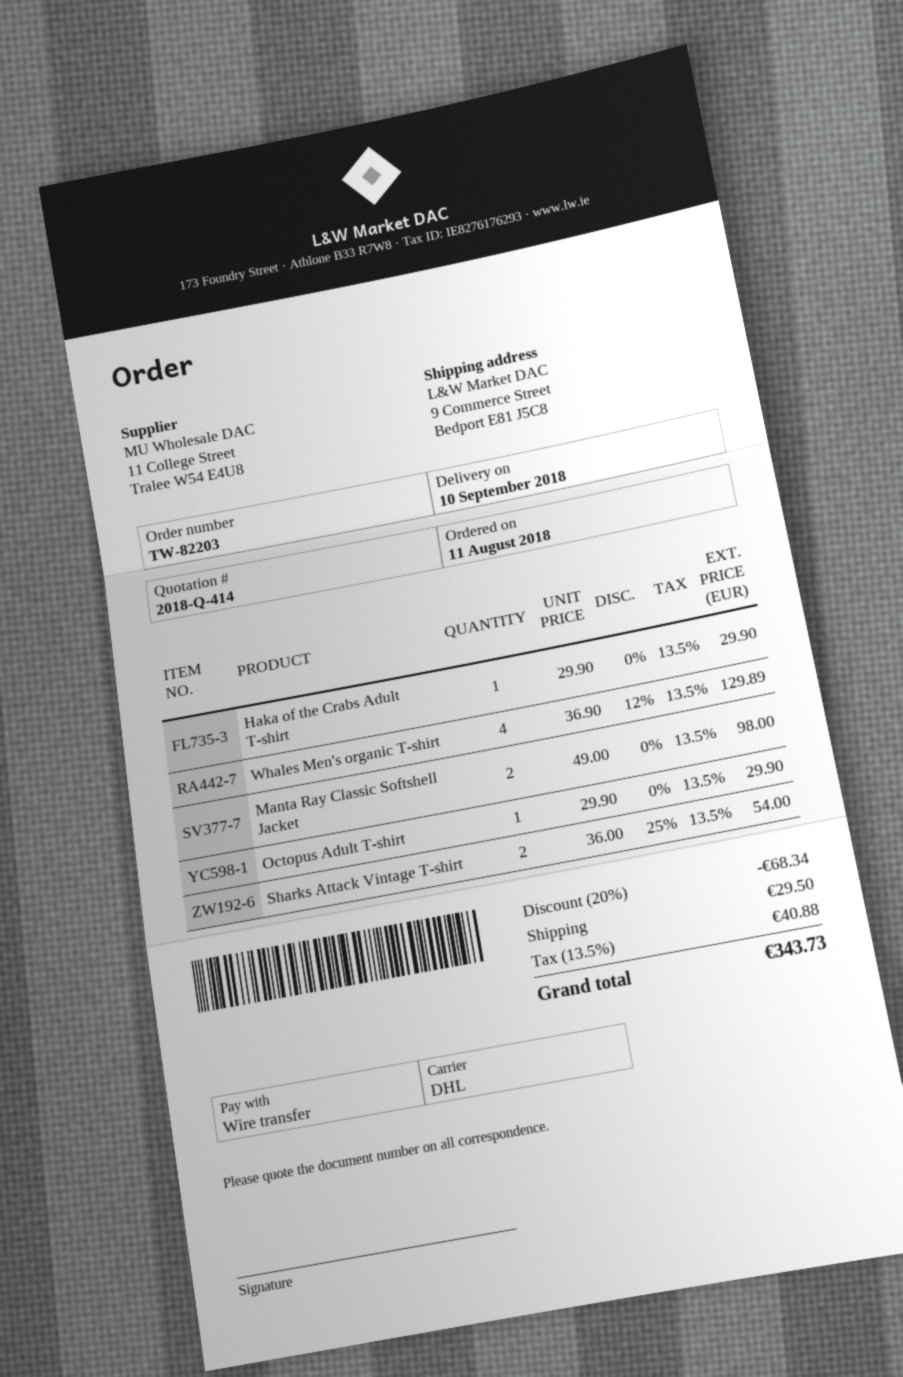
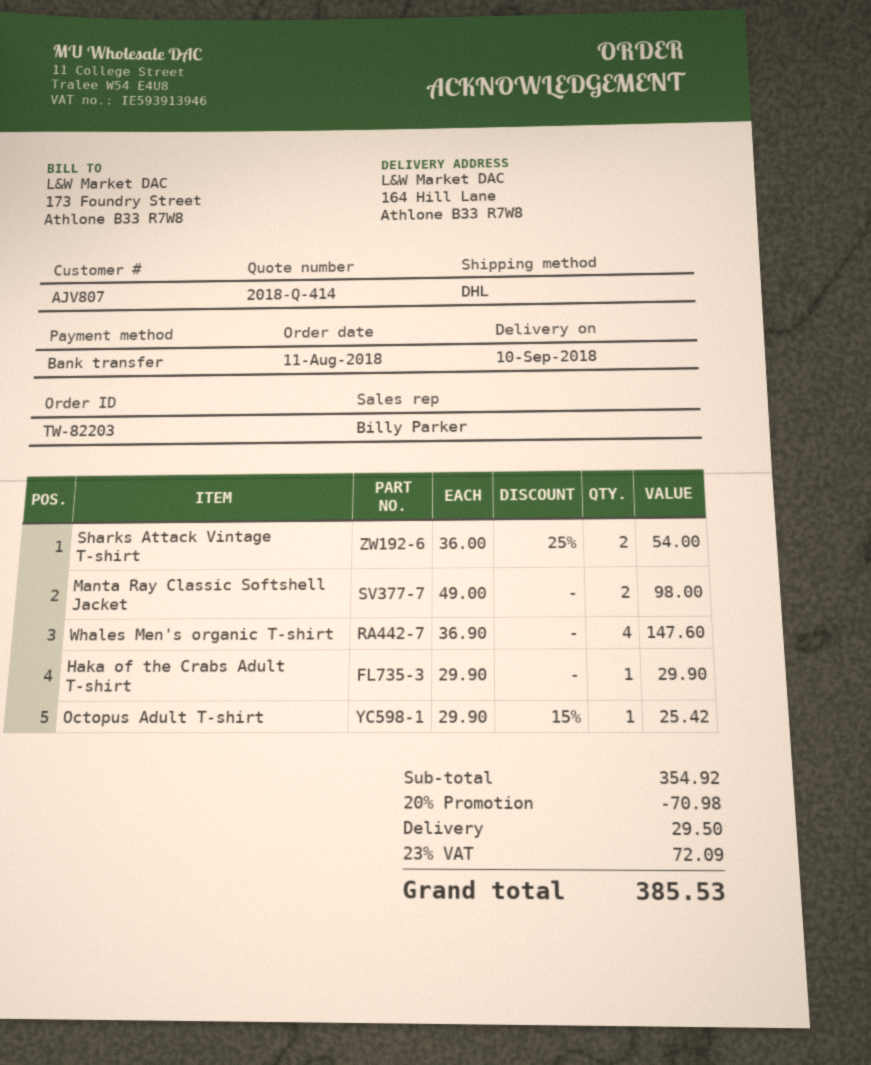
ship to: 9 Commerce Street, Bedport E81 J5C8 -> 164 Hill Lane, Athlone B33 R7W8
Whales Men's organic T-shirt: 4 x 36.90 - 12% = 129.89 -> 4 x 36.90 = 147.60
Octopus Adult T-shirt: 1 x 29.90 = 29.90 -> 1 x 29.90 - 15% = 25.42
discount: 20% = 68.34 -> 20% = 70.98
tax: 13.5% = 40.88 -> 23% = 72.09
total: 343.73 -> 385.53

